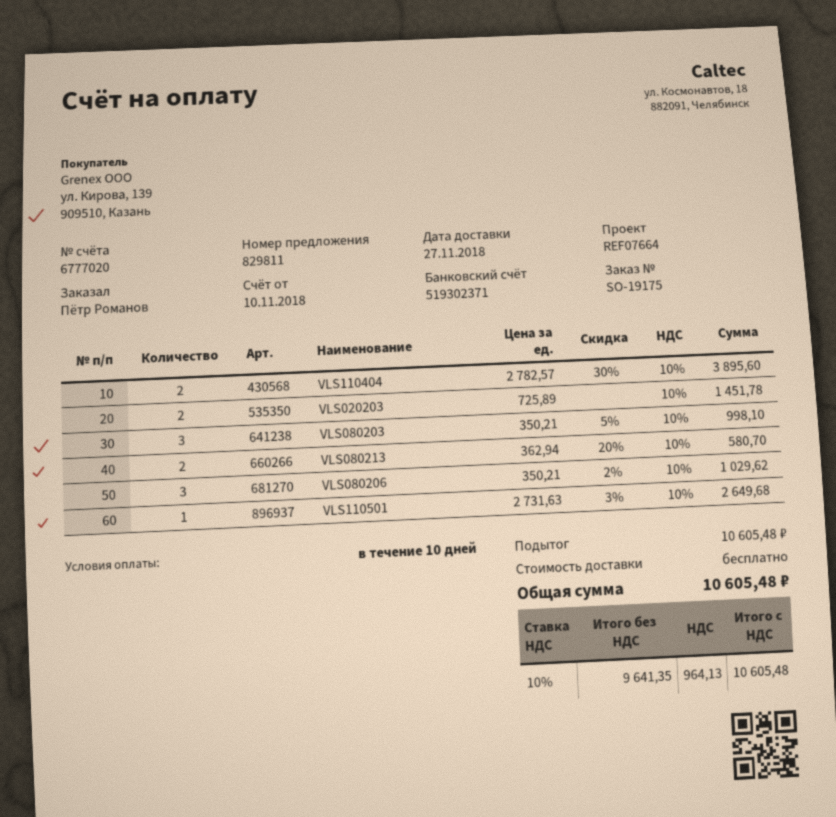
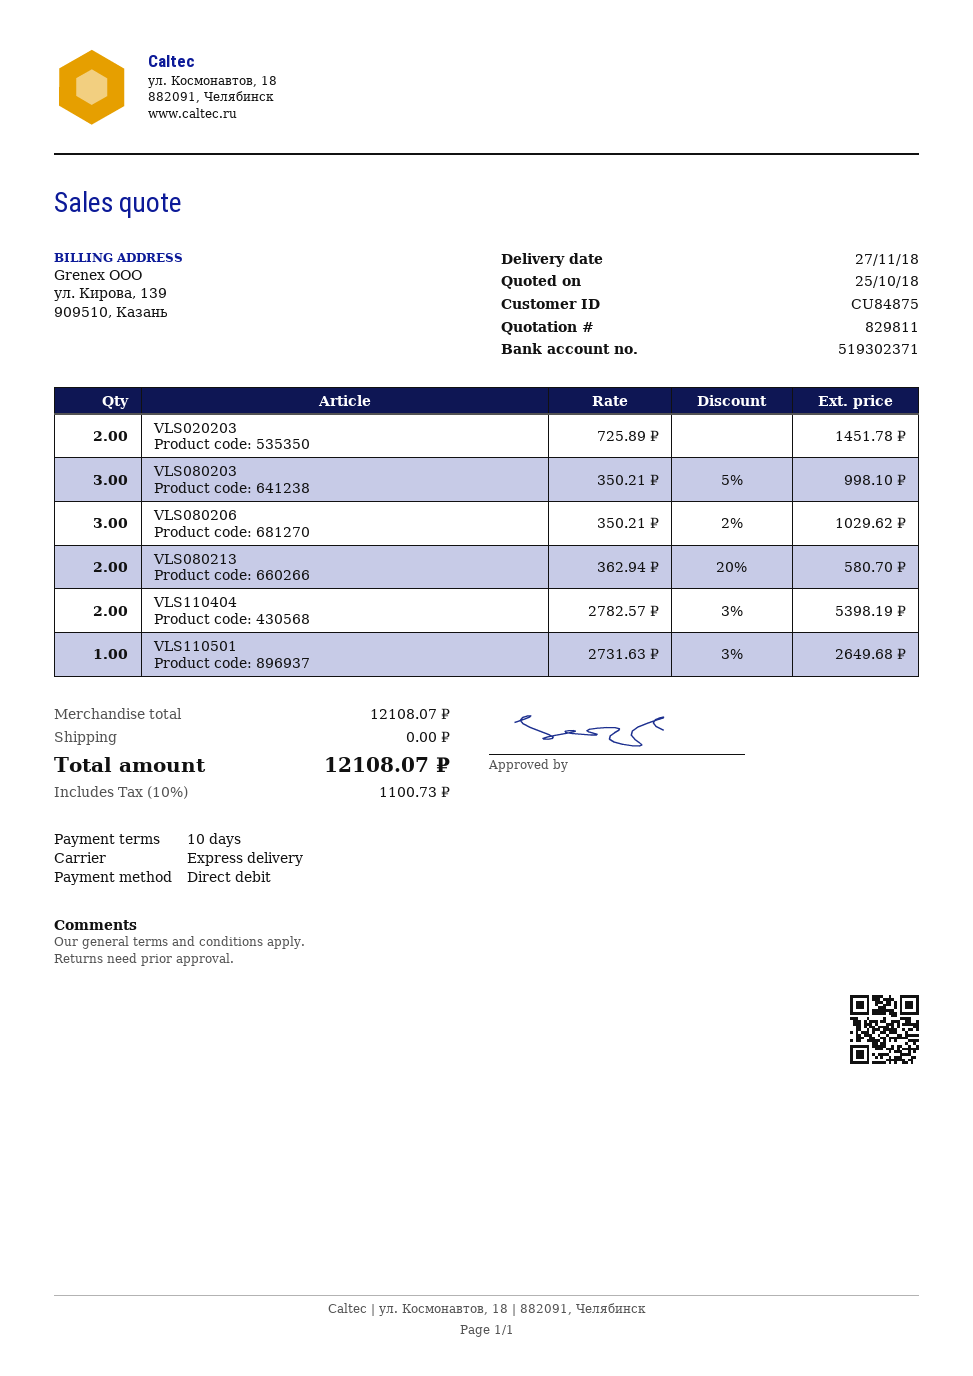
VLS110404: 2 x 2782.57 - 30% = 3895.60 -> 2 x 2782.57 - 3% = 5398.19
subtotal: 10605.48 -> 12108.07
tax: 10% = 964.13 -> 10% = 1100.73
total: 10605.48 -> 12108.07

